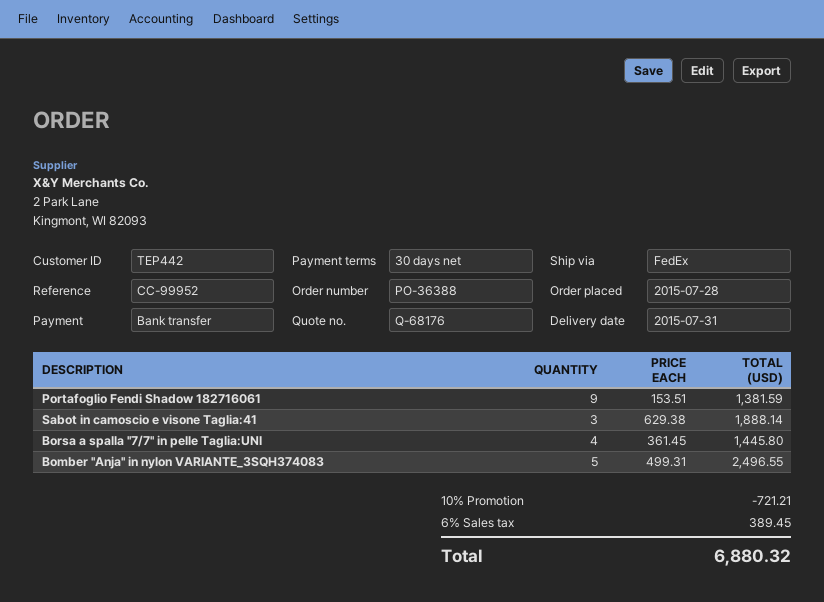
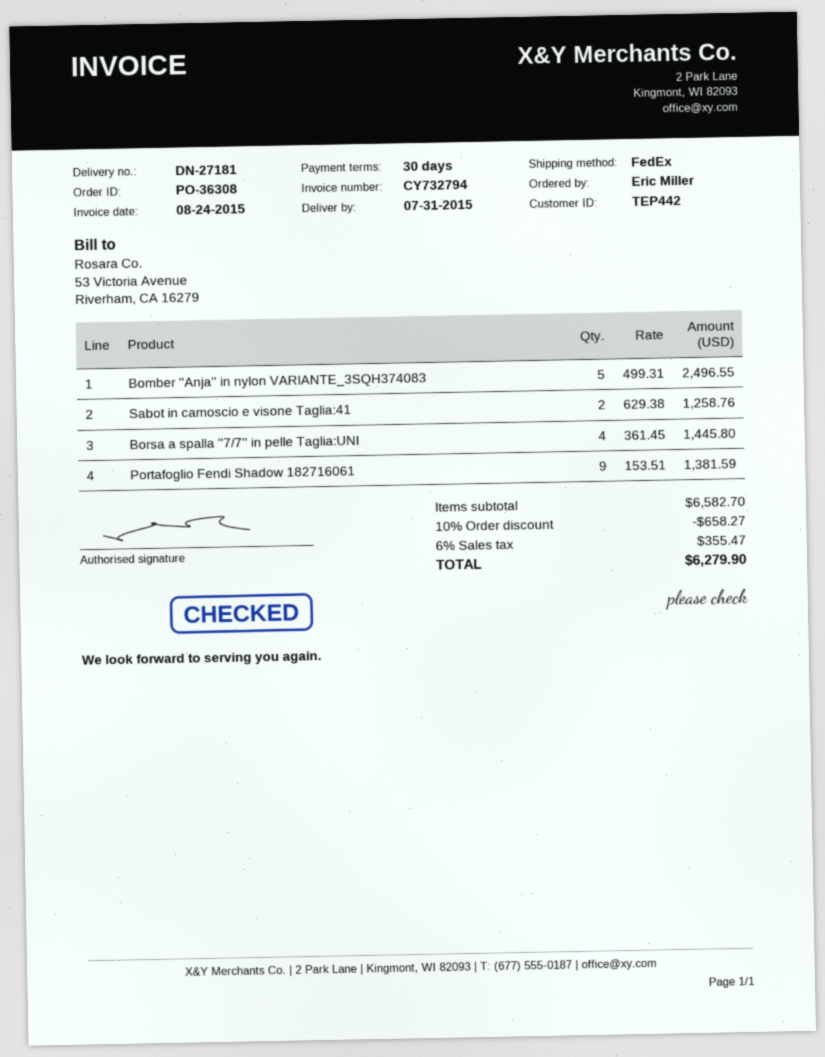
order number: PO-36388 -> PO-36308
Sabot in camoscio e visone Taglia:41: 3 x 629.38 = 1888.14 -> 2 x 629.38 = 1258.76
discount: 10% = 721.21 -> 10% = 658.27
tax: 6% = 389.45 -> 6% = 355.47
total: 6880.32 -> 6279.90

